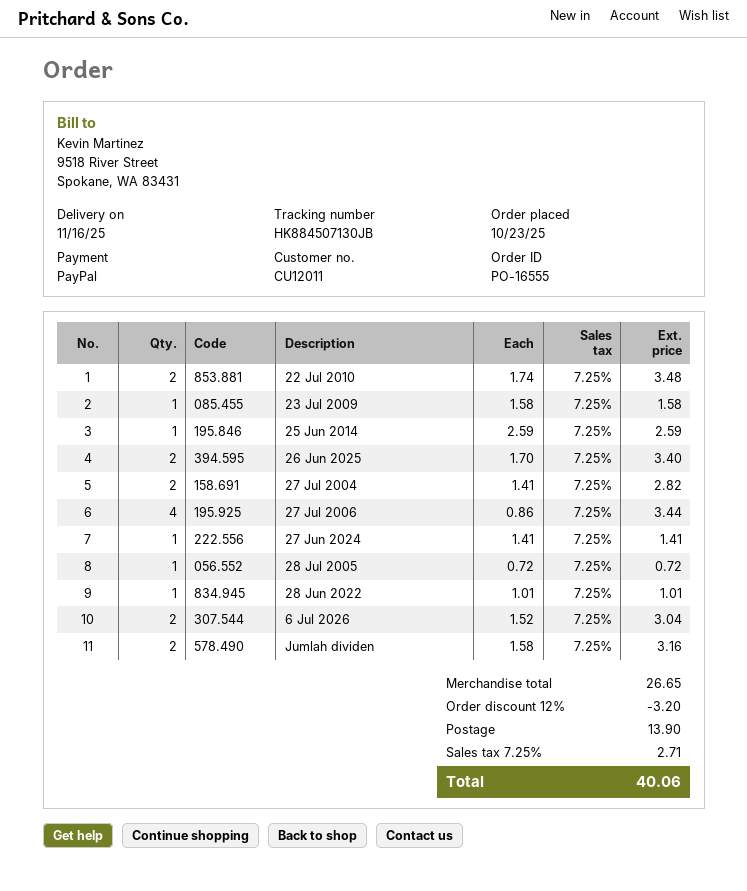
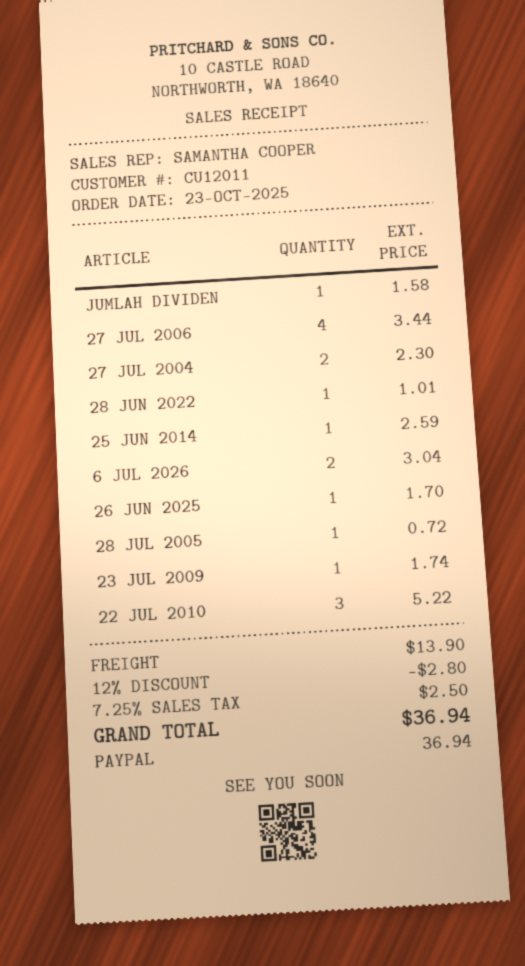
22 Jul 2010: 2 for 3.48 -> 3 for 5.22
23 Jul 2009: 1 for 1.58 -> 1 for 1.74
26 Jun 2025: 2 for 3.40 -> 1 for 1.70
27 Jul 2004: 2 for 2.82 -> 2 for 2.30
27 Jun 2024: 1 for 1.41 -> none
Jumlah dividen: 2 for 3.16 -> 1 for 1.58
discount: 12% = 3.20 -> 12% = 2.80
tax: 7.25% = 2.71 -> 7.25% = 2.50
total: 40.06 -> 36.94

